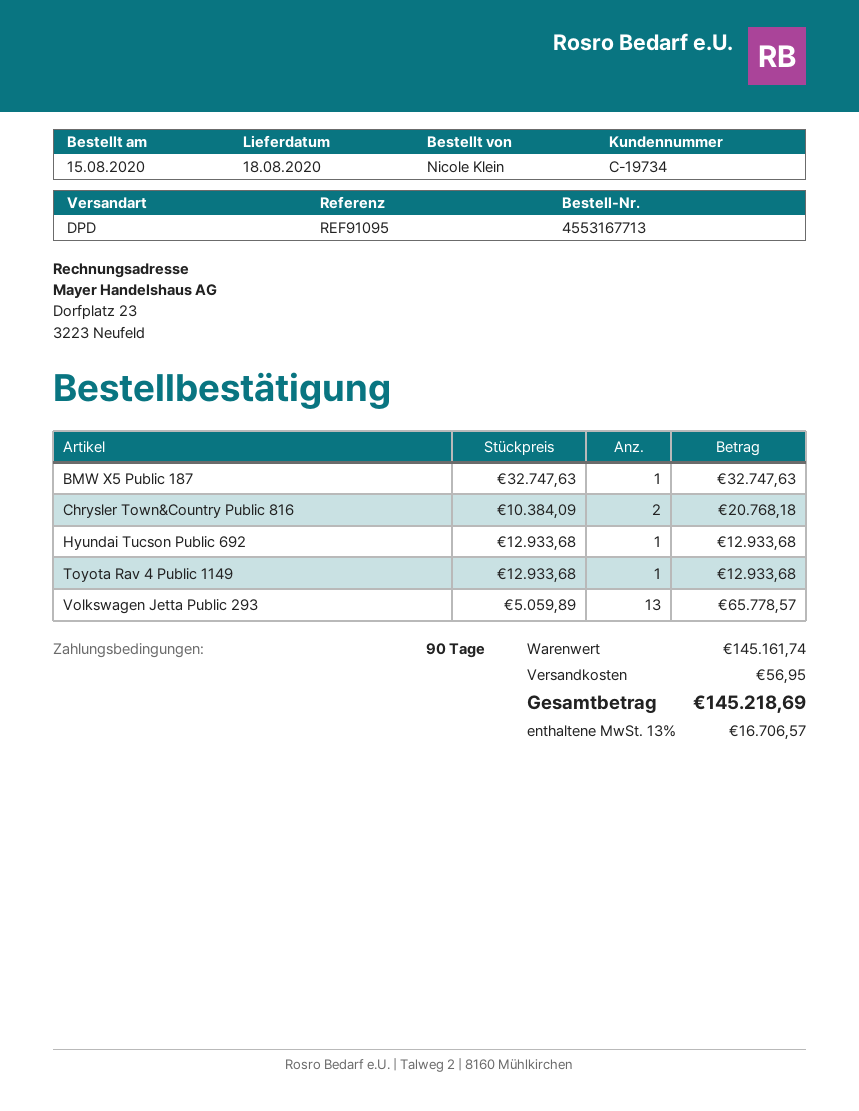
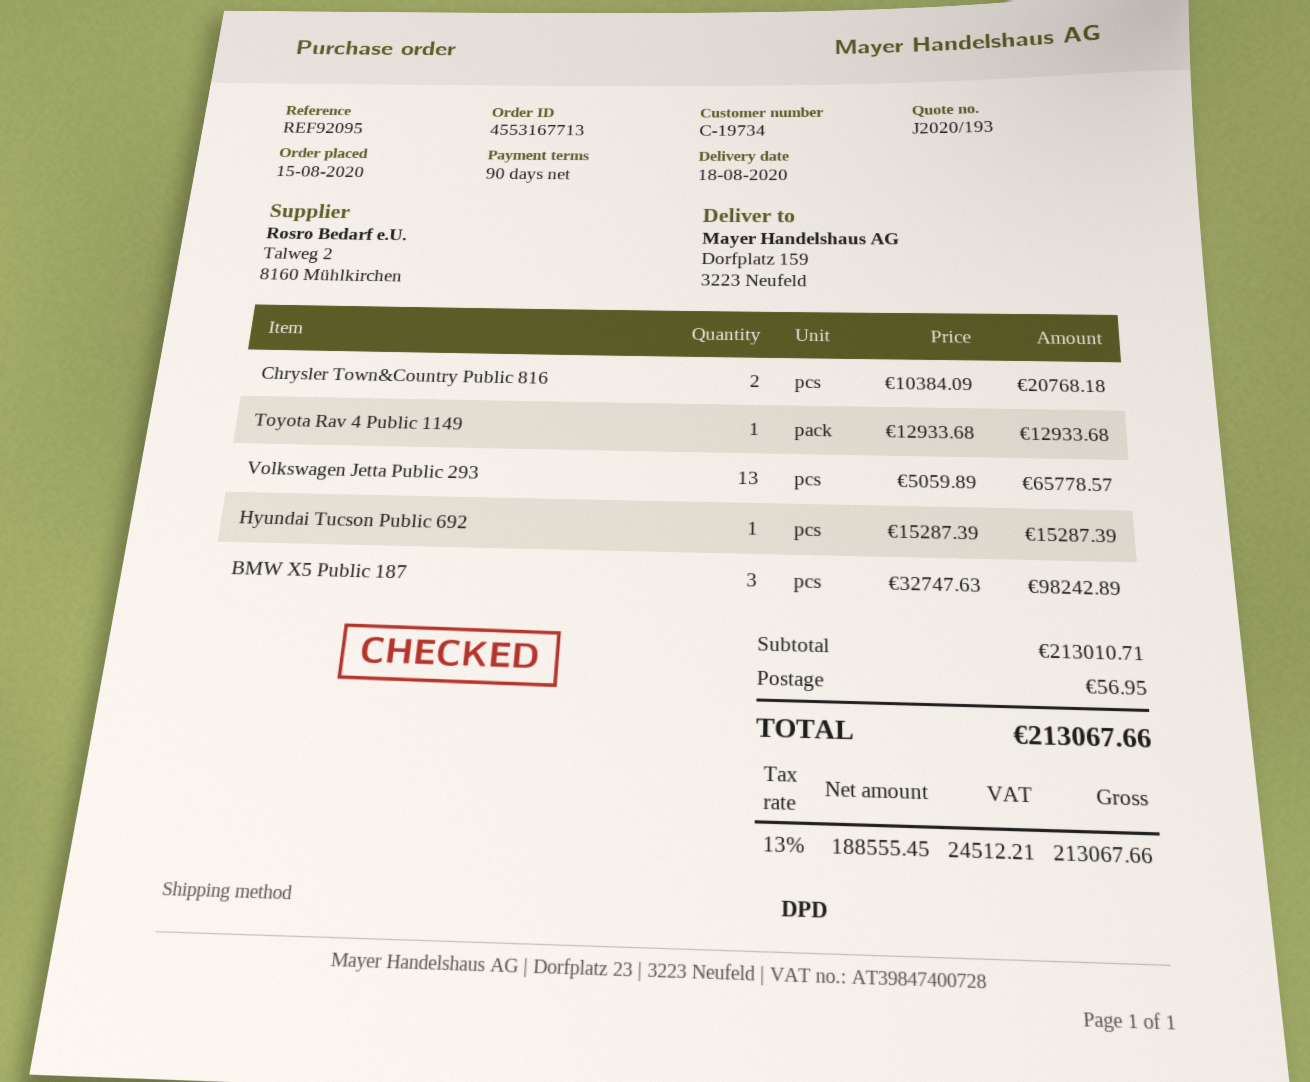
reference: REF91095 -> REF92095
BMW X5 Public 187: 1 x 32747.63 = 32747.63 -> 3 x 32747.63 = 98242.89
Hyundai Tucson Public 692: 1 x 12933.68 = 12933.68 -> 1 x 15287.39 = 15287.39
subtotal: 145161.74 -> 213010.71
tax: 13% = 16706.57 -> 13% = 24512.21
total: 145218.69 -> 213067.66

